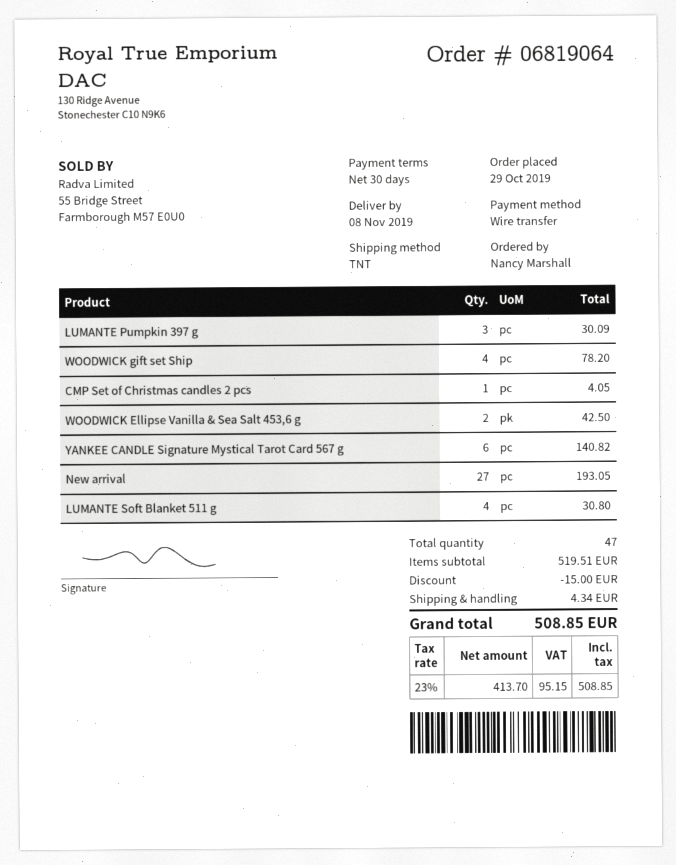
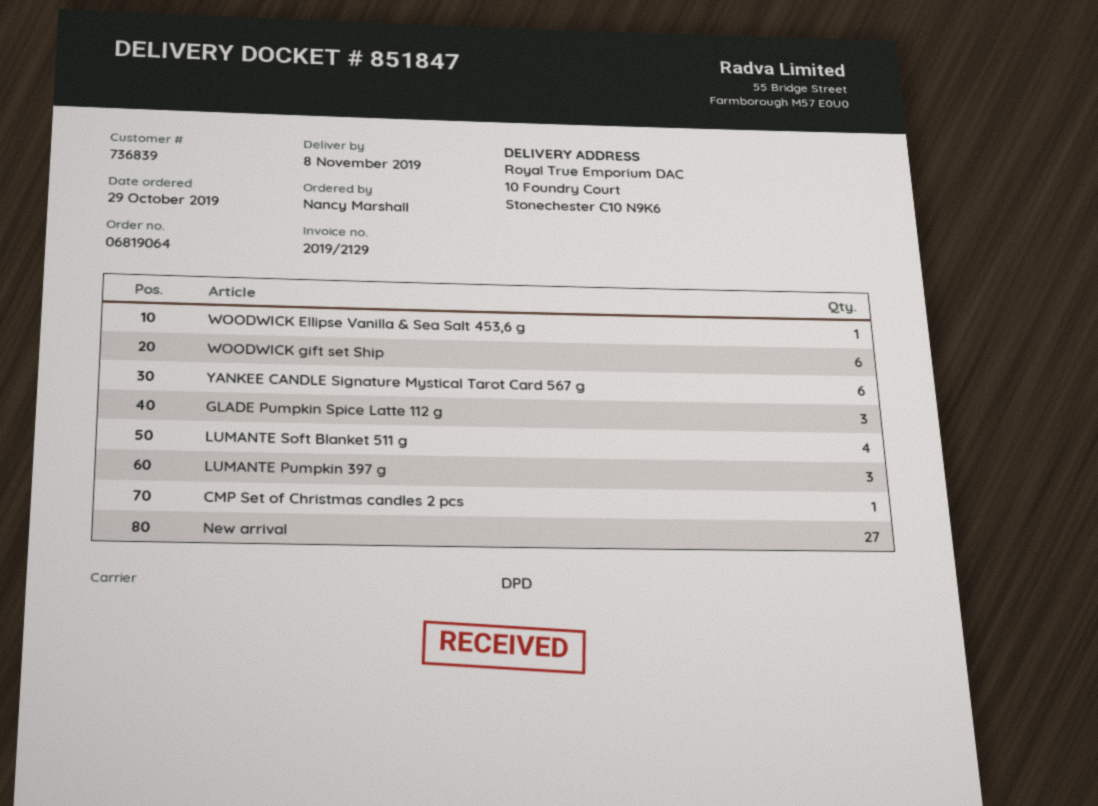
shipping method: TNT -> DPD
WOODWICK gift set Ship: 4 -> 6
WOODWICK Ellipse Vanilla & Sea Salt 453,6 g: 2 -> 1
GLADE Pumpkin Spice Latte 112 g: none -> 3

